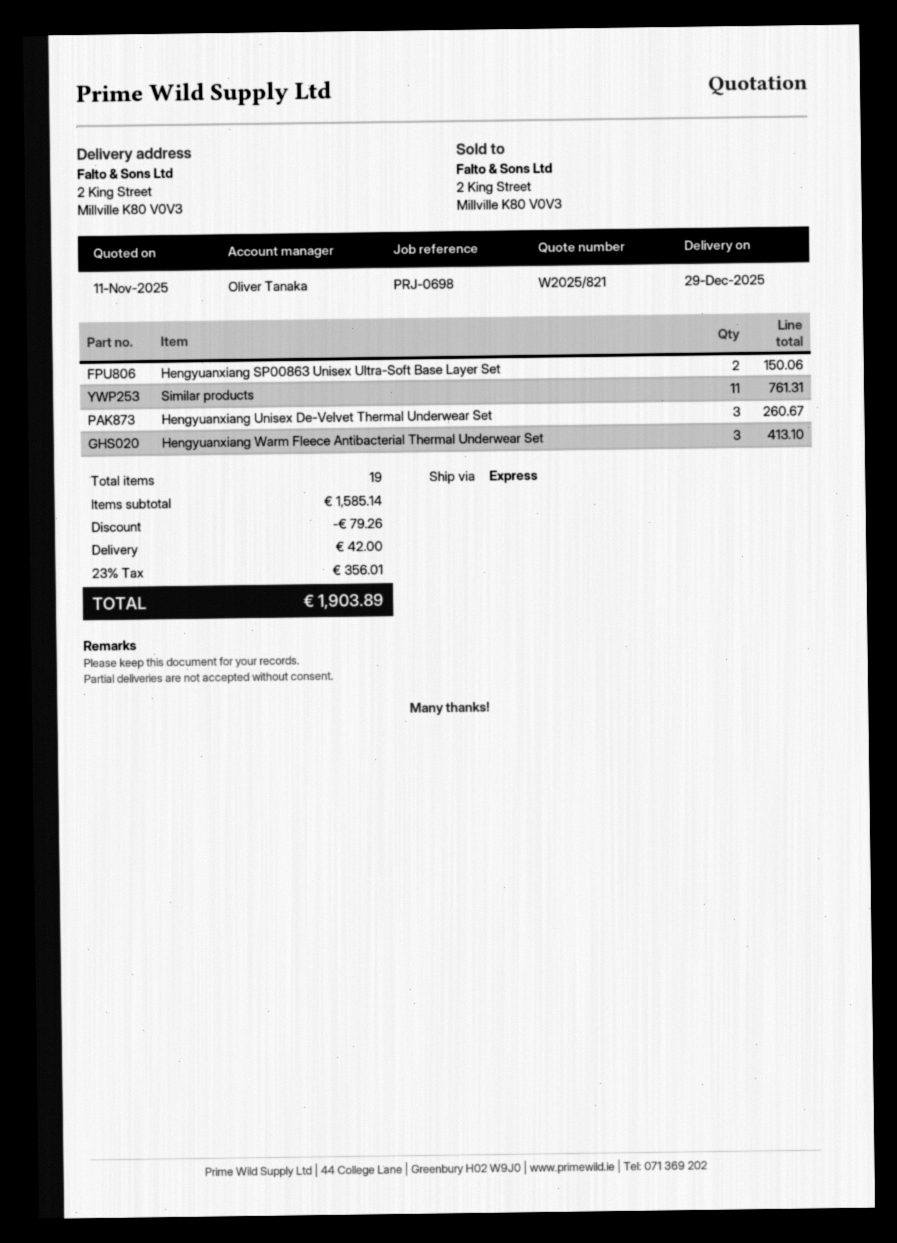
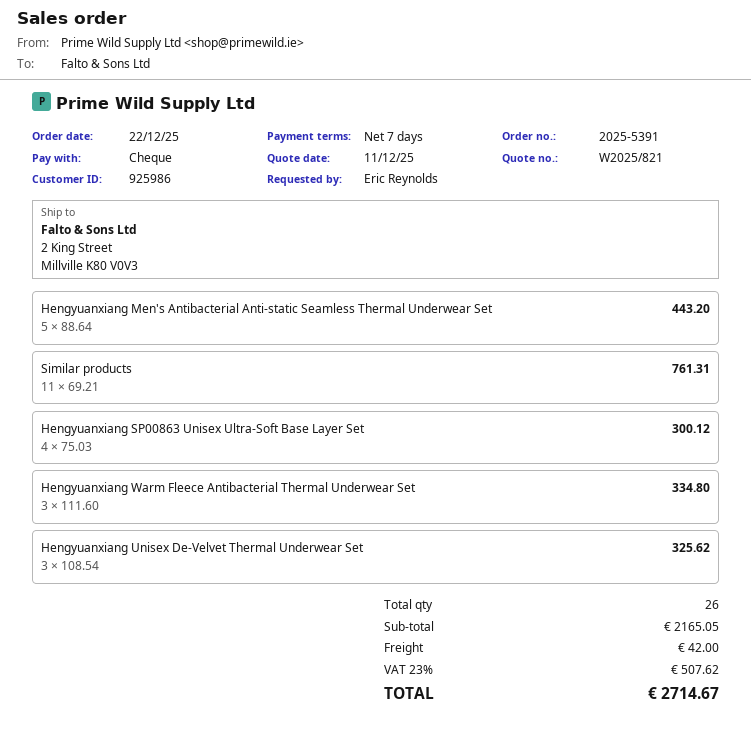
quote date: 2025-11-11 -> 2025-12-11
Hengyuanxiang SP00863 Unisex Ultra-Soft Base Layer Set: 2 for 150.06 -> 4 for 300.12
Hengyuanxiang Unisex De-Velvet Thermal Underwear Set: 3 for 260.67 -> 3 for 325.62
Hengyuanxiang Warm Fleece Antibacterial Thermal Underwear Set: 3 for 413.10 -> 3 for 334.80
Hengyuanxiang Men's Antibacterial Anti-static Seamless Thermal Underwear Set: none -> 5 for 443.20
total quantity: 19 -> 26
subtotal: 1585.14 -> 2165.05
discount: 79.26 -> none
tax: 23% = 356.01 -> 23% = 507.62
total: 1903.89 -> 2714.67

